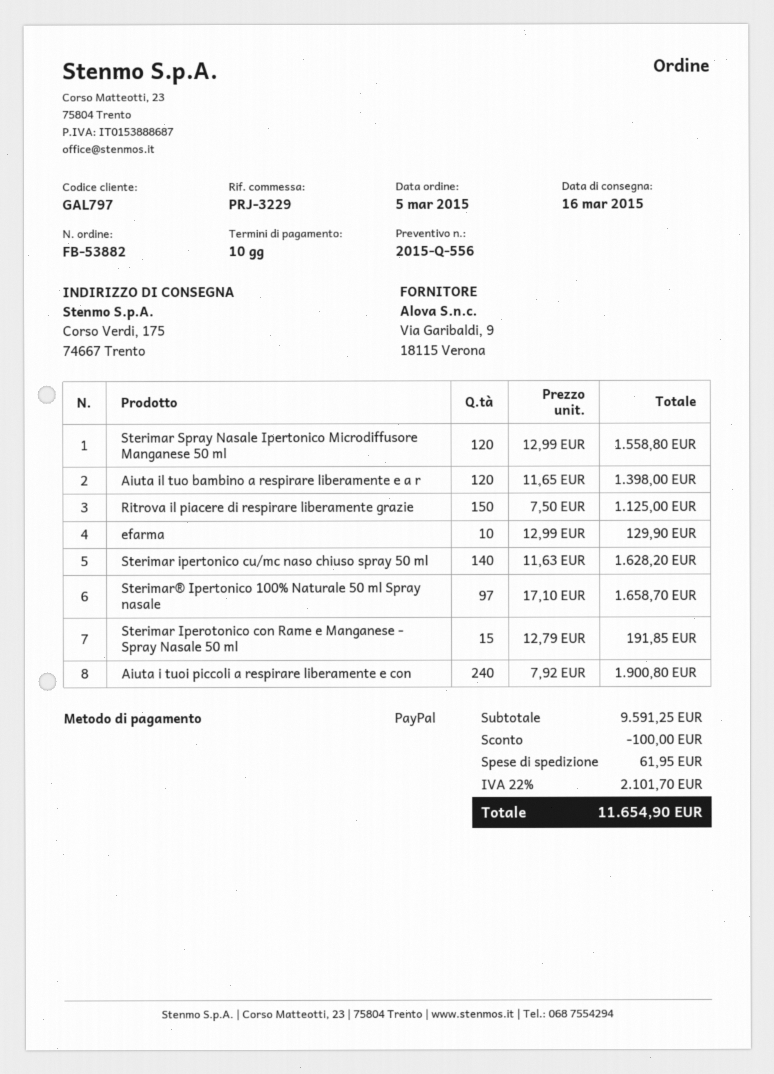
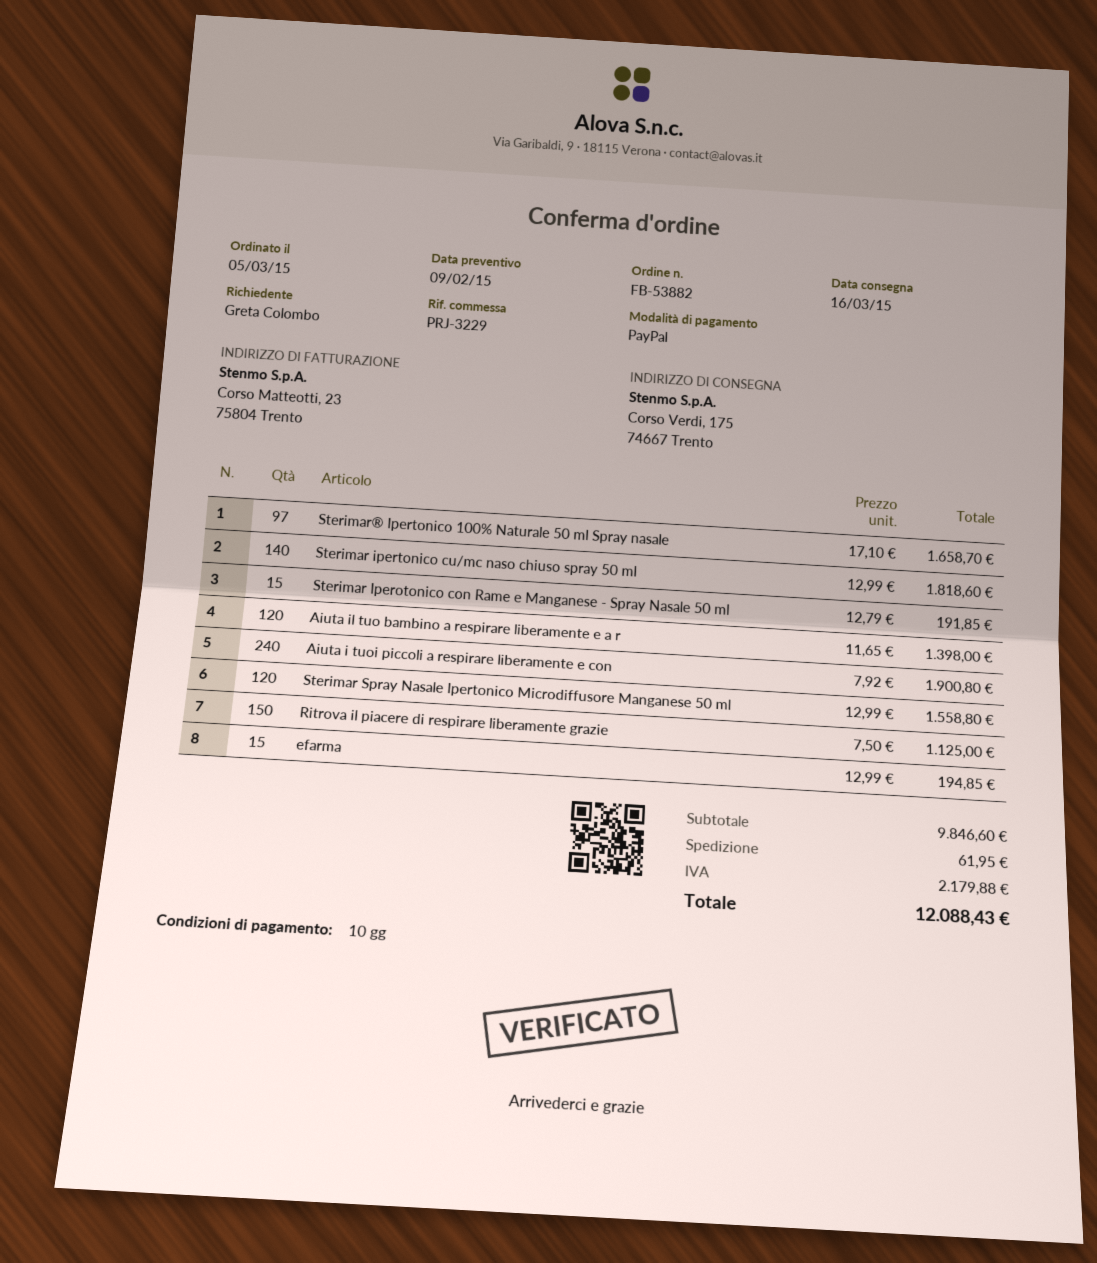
efarma: 10 x 12.99 = 129.90 -> 15 x 12.99 = 194.85
Sterimar ipertonico cu/mc naso chiuso spray 50 ml: 140 x 11.63 = 1628.20 -> 140 x 12.99 = 1818.60
subtotal: 9591.25 -> 9846.60
discount: 100.00 -> none
tax: 2101.70 -> 2179.88
total: 11654.90 -> 12088.43

